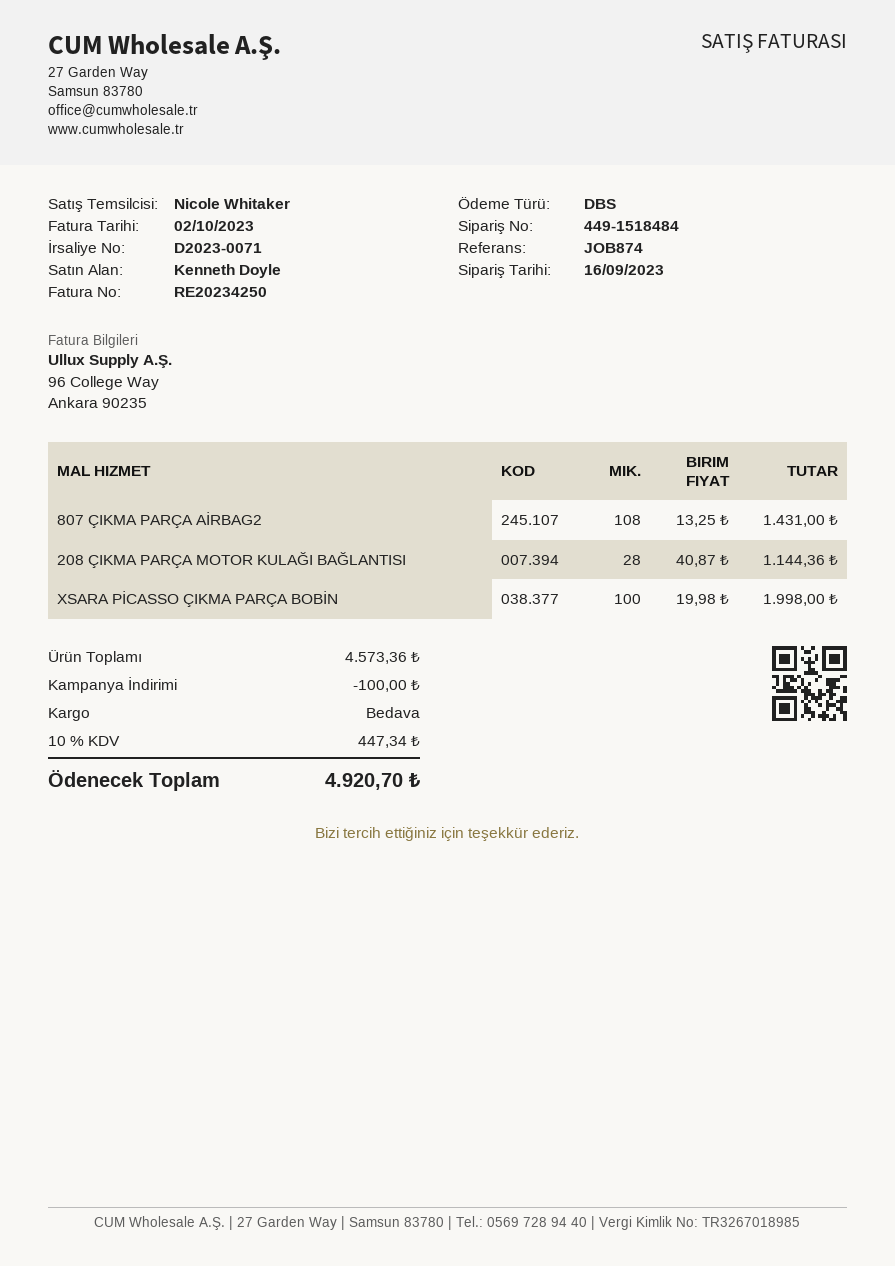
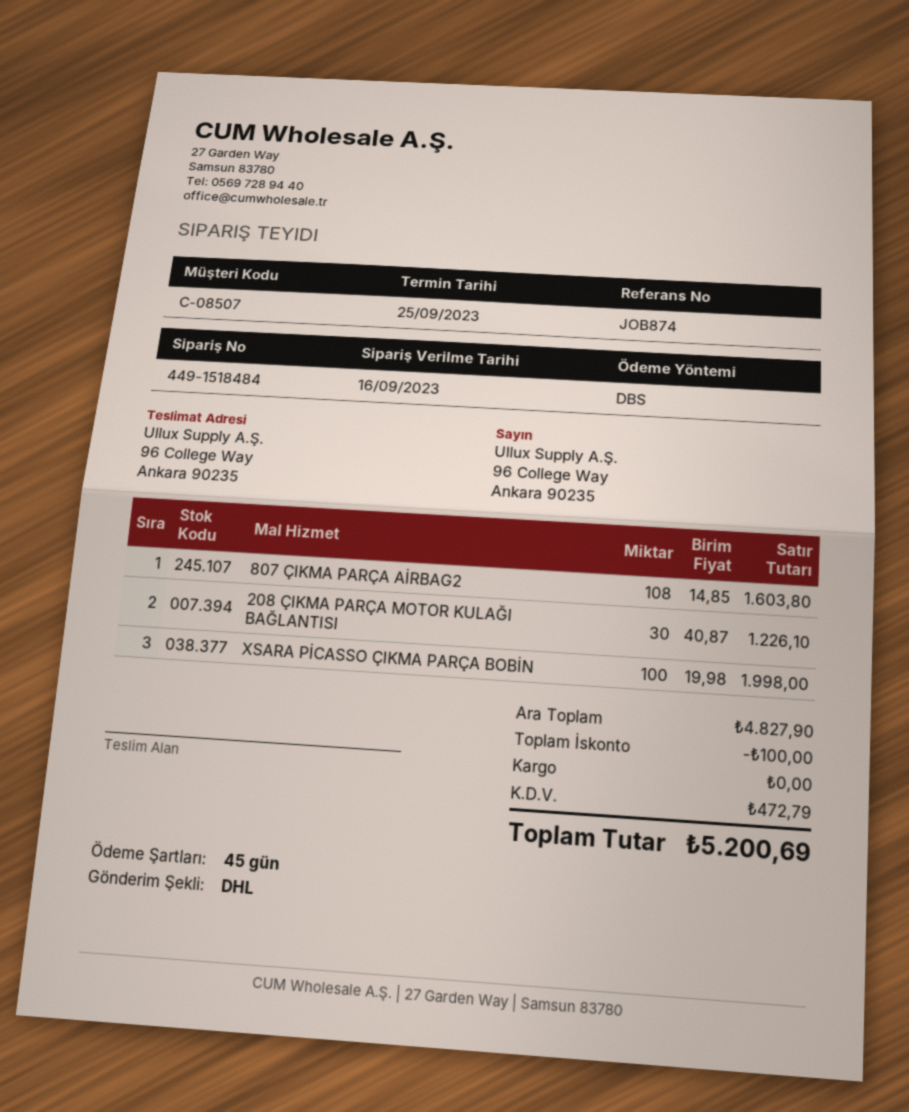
807 ÇIKMA PARÇA AİRBAG2: 108 x 13.25 = 1431.00 -> 108 x 14.85 = 1603.80
208 ÇIKMA PARÇA MOTOR KULAĞI BAĞLANTISI: 28 x 40.87 = 1144.36 -> 30 x 40.87 = 1226.10
subtotal: 4573.36 -> 4827.90
tax: 447.34 -> 472.79
total: 4920.70 -> 5200.69

